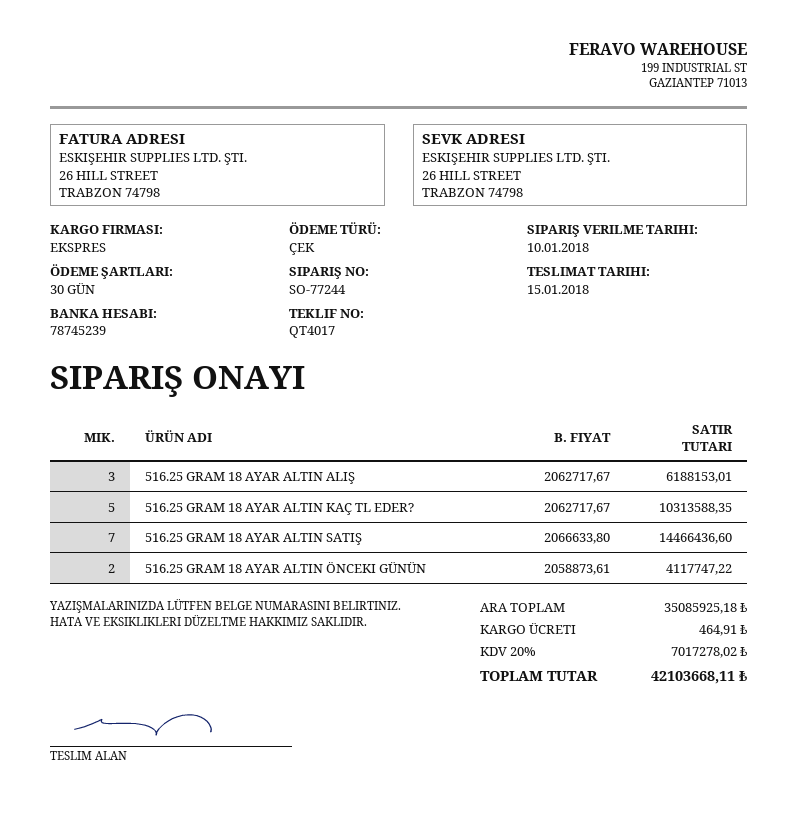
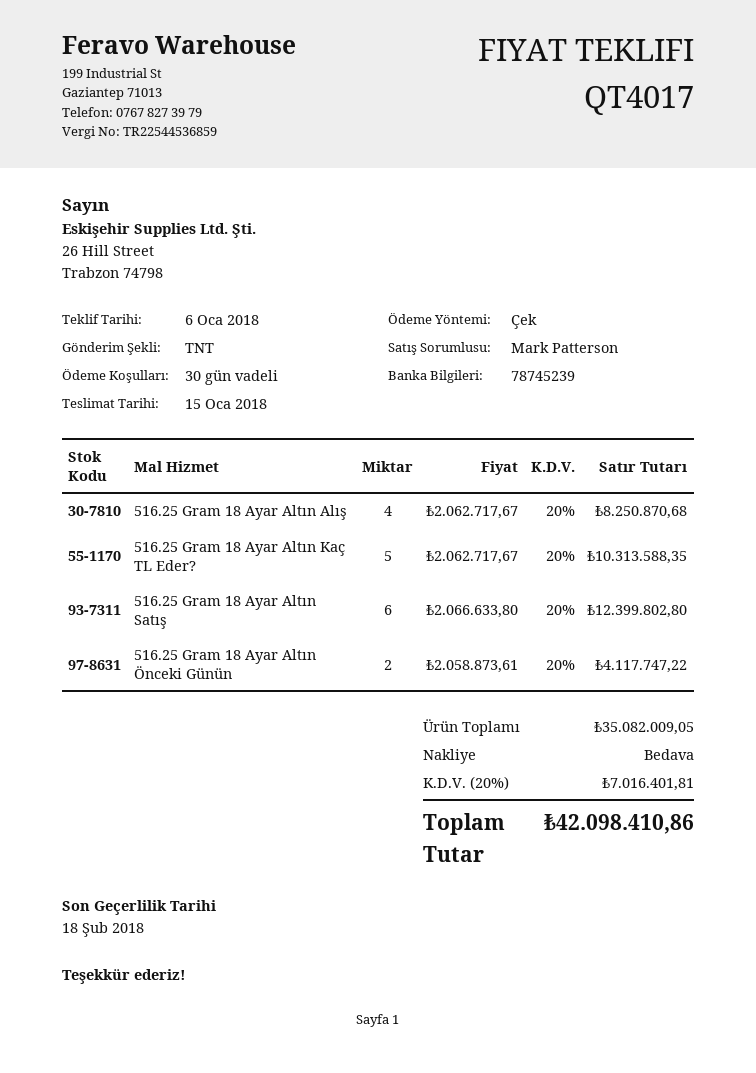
shipping method: express -> TNT
516.25 GRAM 18 AYAR ALTIN ALIŞ: 3 x 2062717.67 = 6188153.01 -> 4 x 2062717.67 = 8250870.68
516.25 GRAM 18 AYAR ALTIN SATIŞ: 7 x 2066633.80 = 14466436.60 -> 6 x 2066633.80 = 12399802.80
subtotal: 35085925.18 -> 35082009.05
shipping: 464.91 -> 0.00
tax: 20% = 7017278.02 -> 20% = 7016401.81
total: 42103668.11 -> 42098410.86

